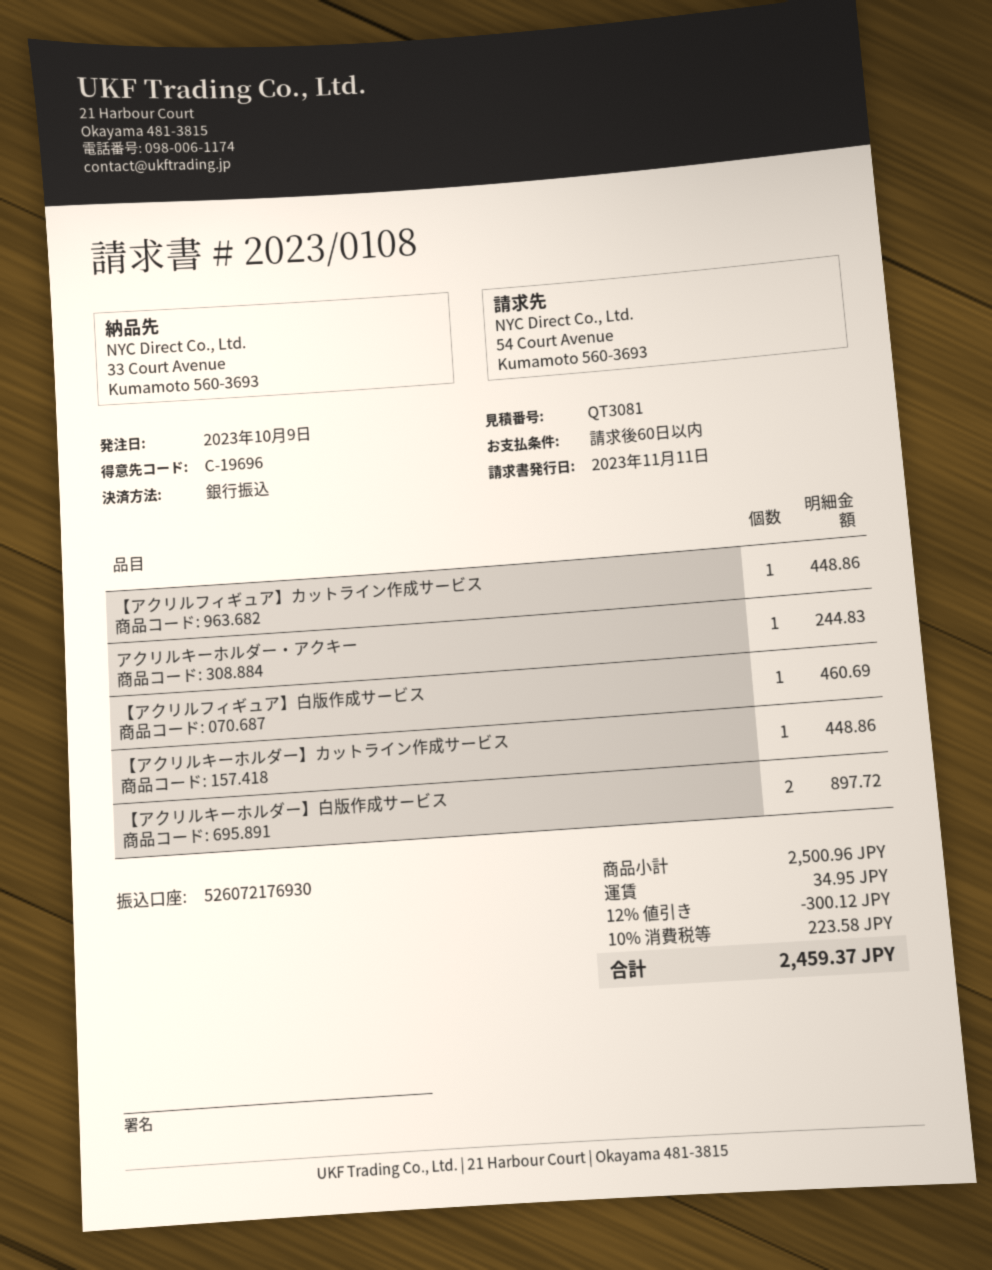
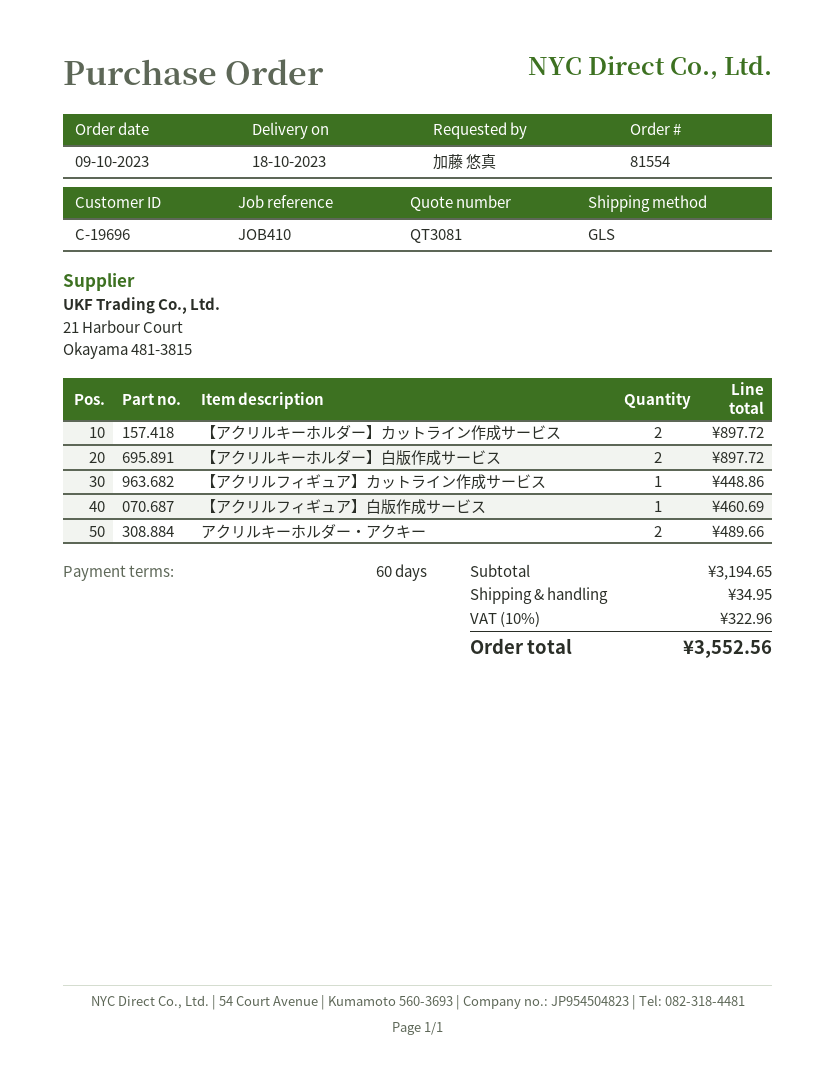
アクリルキーホルダー・アクキー: 1 for 244.83 -> 2 for 489.66
【アクリルキーホルダー】カットライン作成サービス: 1 for 448.86 -> 2 for 897.72
subtotal: 2500.96 -> 3194.65
discount: 12% = 300.12 -> none
tax: 10% = 223.58 -> 10% = 322.96
total: 2459.37 -> 3552.56

